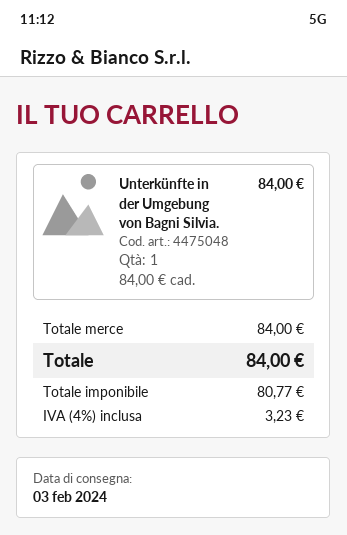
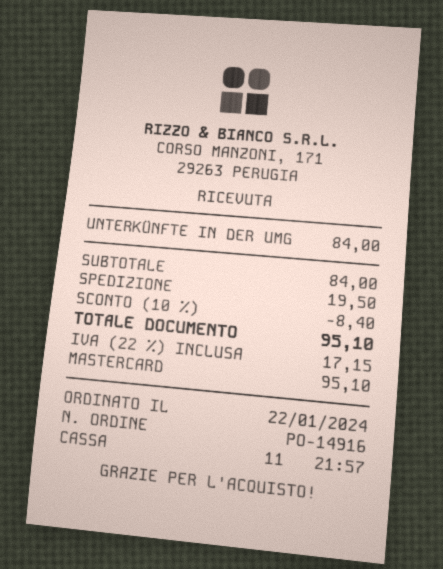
discount: none -> 10% = 8.40
shipping: none -> 19.50
tax: 4% = 3.23 -> 22% = 17.15
total: 84.00 -> 95.10

